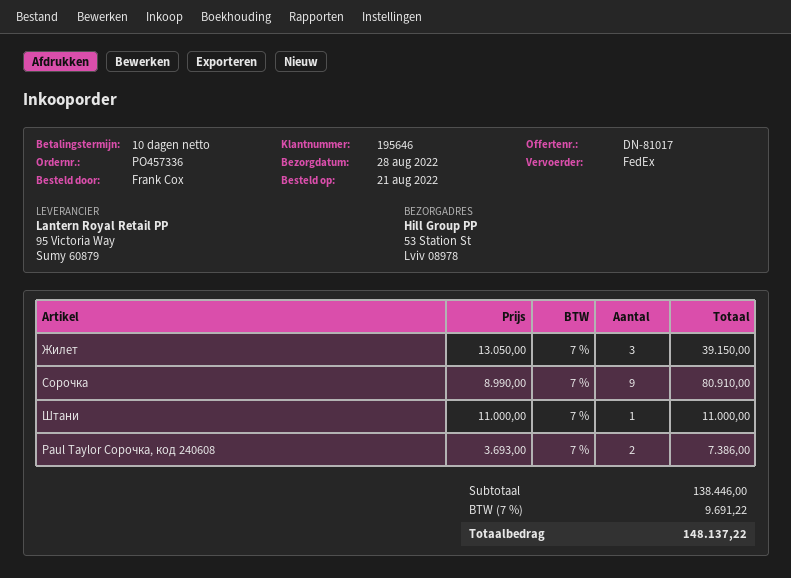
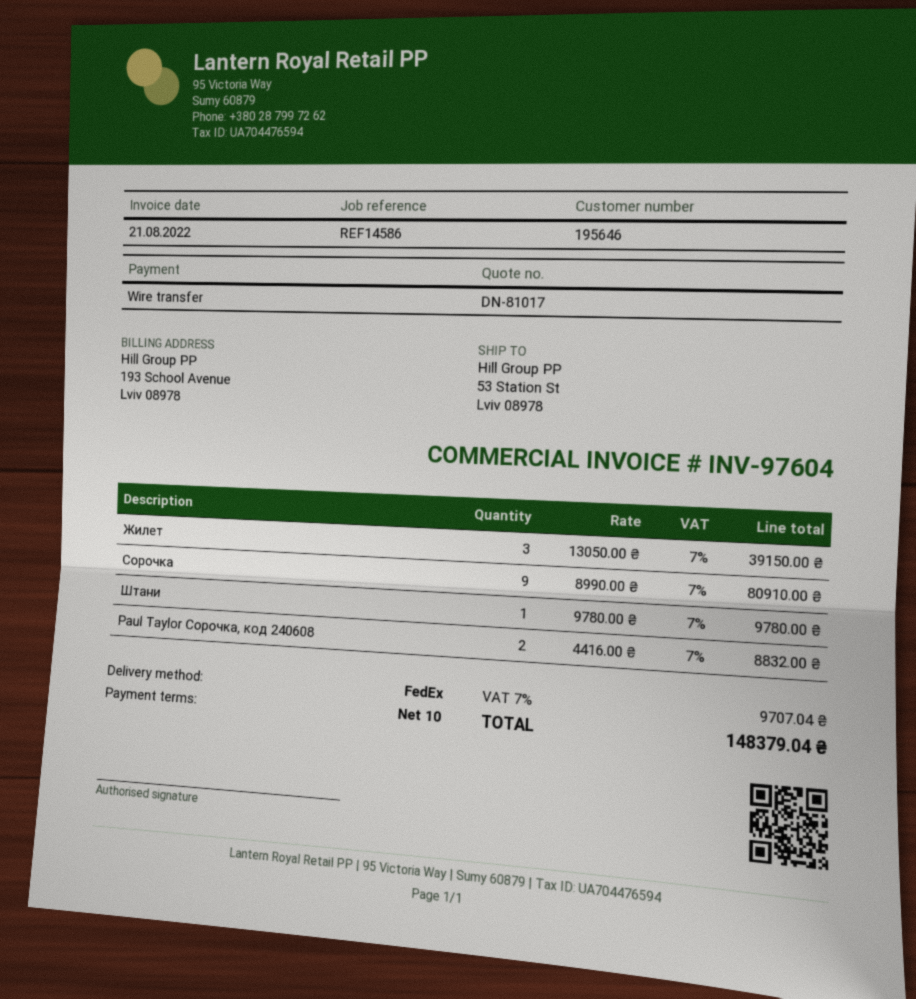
Штани: 1 x 11000.00 = 11000.00 -> 1 x 9780.00 = 9780.00
Paul Taylor Сорочка, код 240608: 2 x 3693.00 = 7386.00 -> 2 x 4416.00 = 8832.00
tax: 7% = 9691.22 -> 7% = 9707.04
total: 148137.22 -> 148379.04

